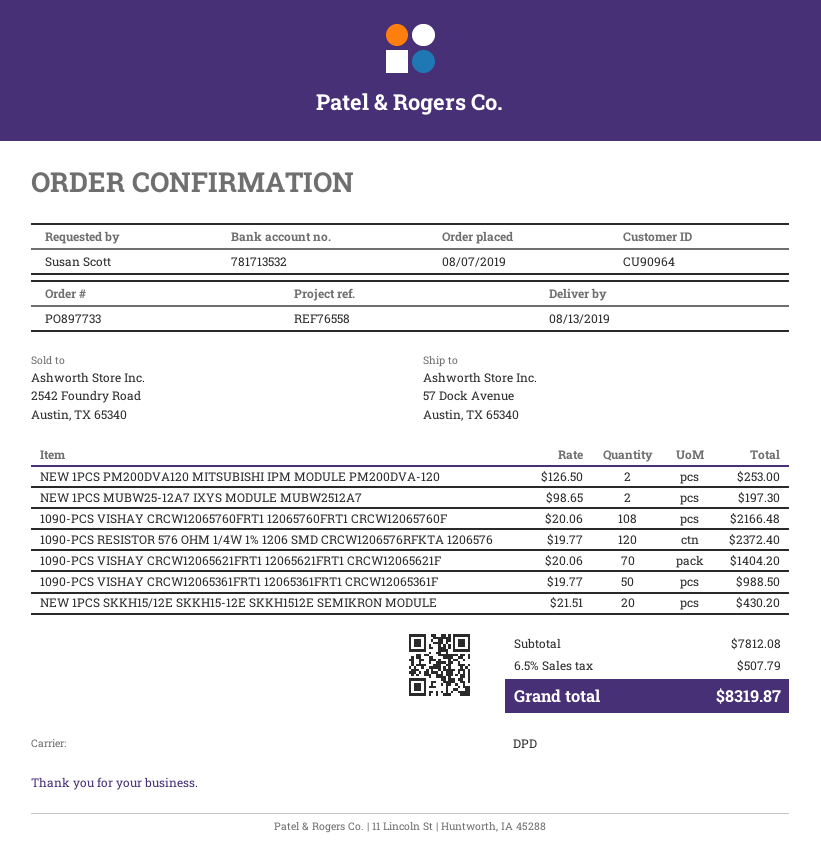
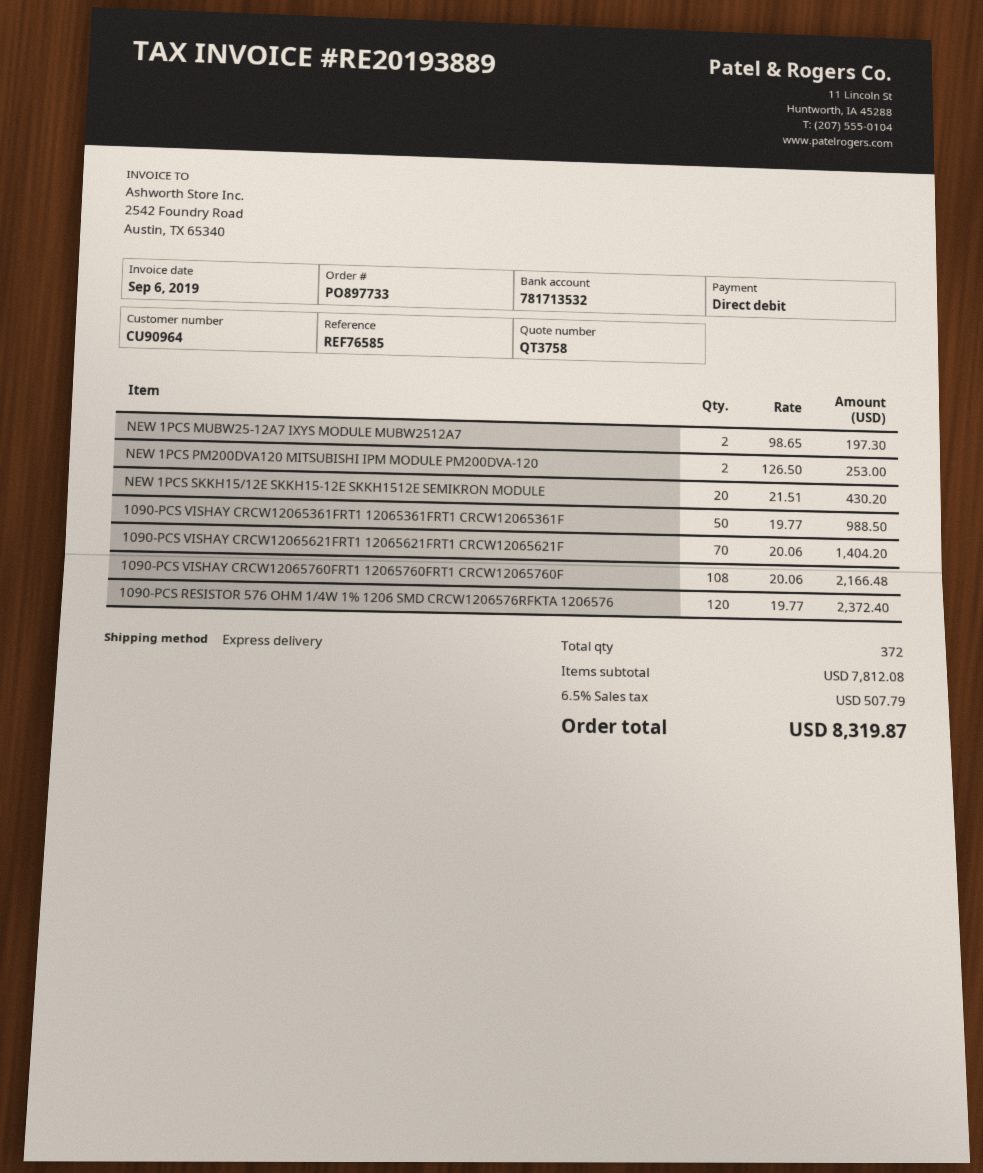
reference: REF76558 -> REF76585
shipping method: DPD -> express

